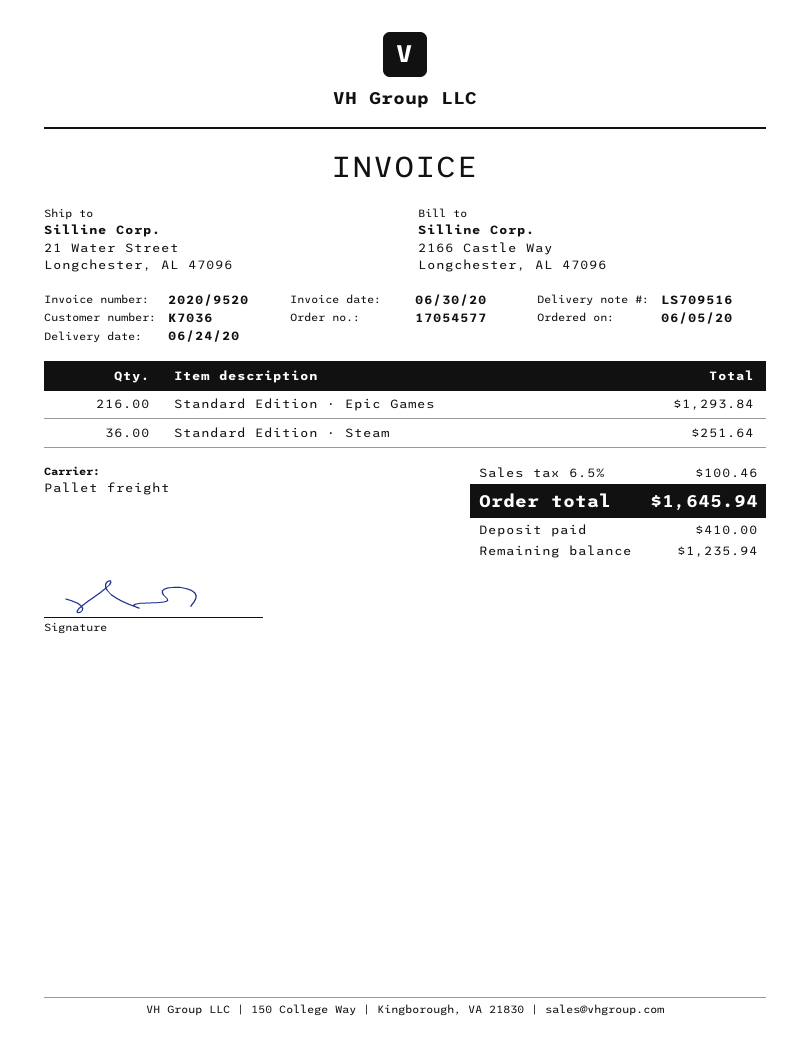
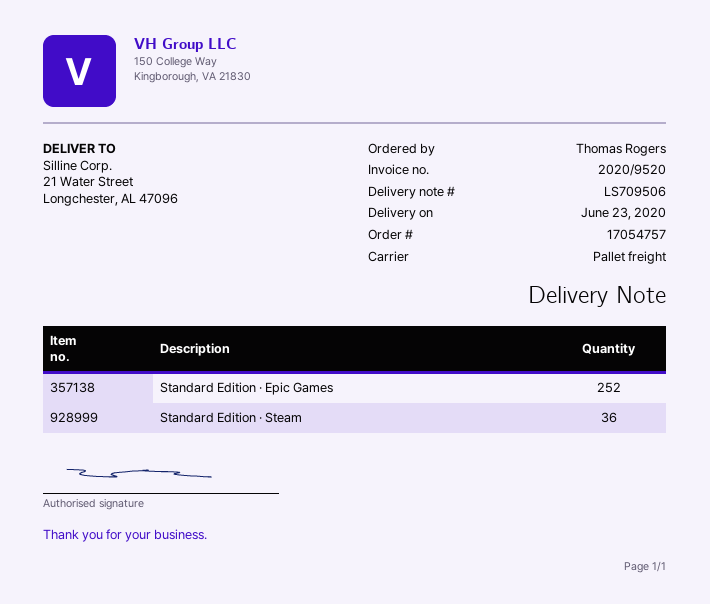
order number: 17054577 -> 17054757
delivery note number: LS709516 -> LS709506
delivery date: 2020-06-24 -> 2020-06-23
Standard Edition · Epic Games: 216 -> 252

